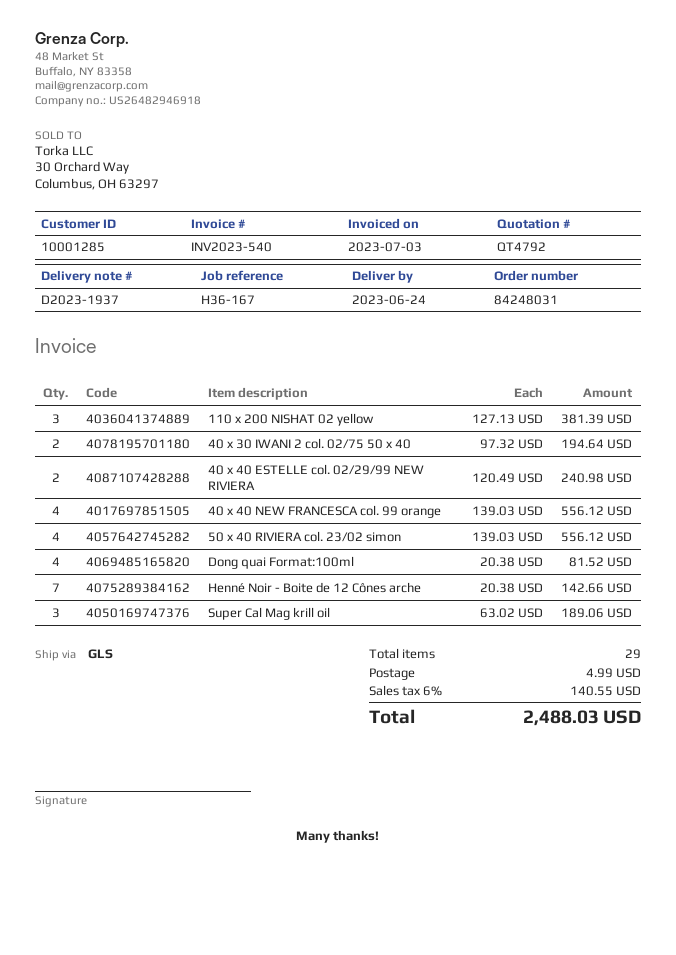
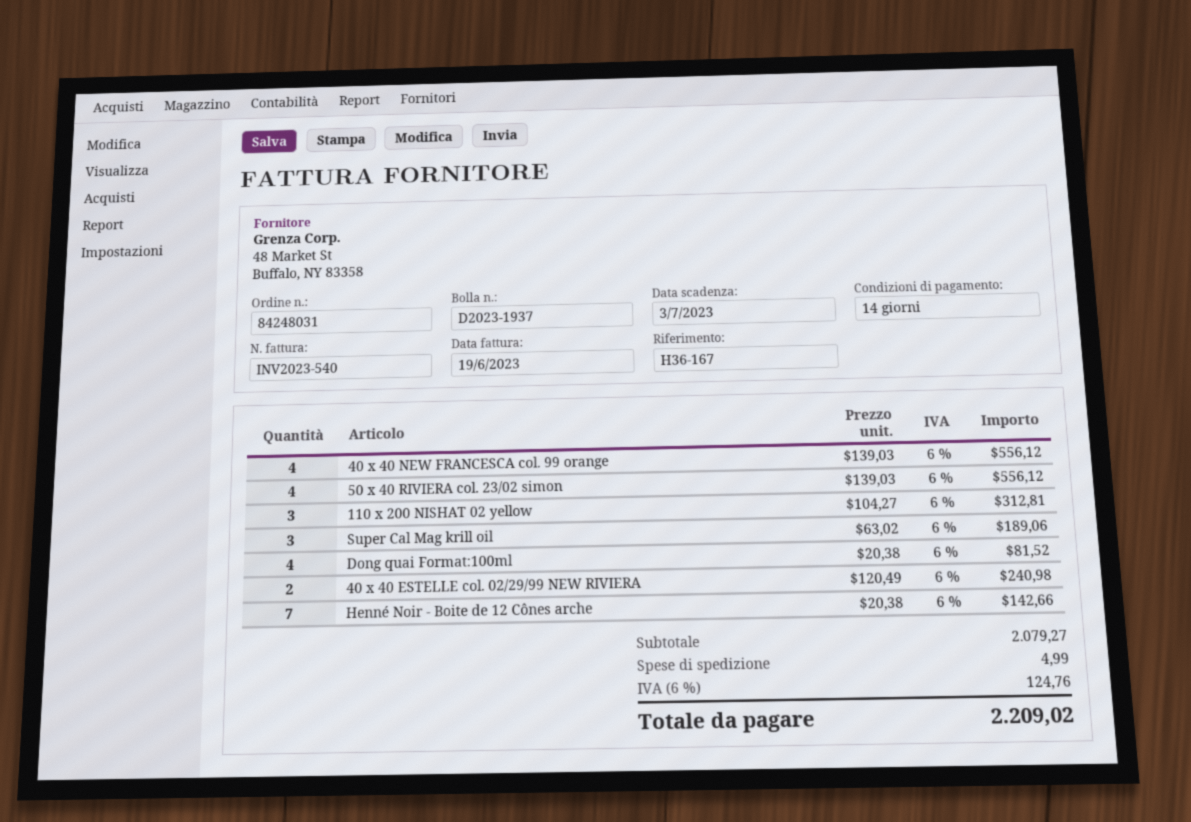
invoice date: 2023-07-03 -> 2023-06-19
110 x 200 NISHAT 02 yellow: 3 x 127.13 = 381.39 -> 3 x 104.27 = 312.81
40 x 30 IWANI 2 col. 02/75 50 x 40: 2 x 97.32 = 194.64 -> none
tax: 6% = 140.55 -> 6% = 124.76
total: 2488.03 -> 2209.02

